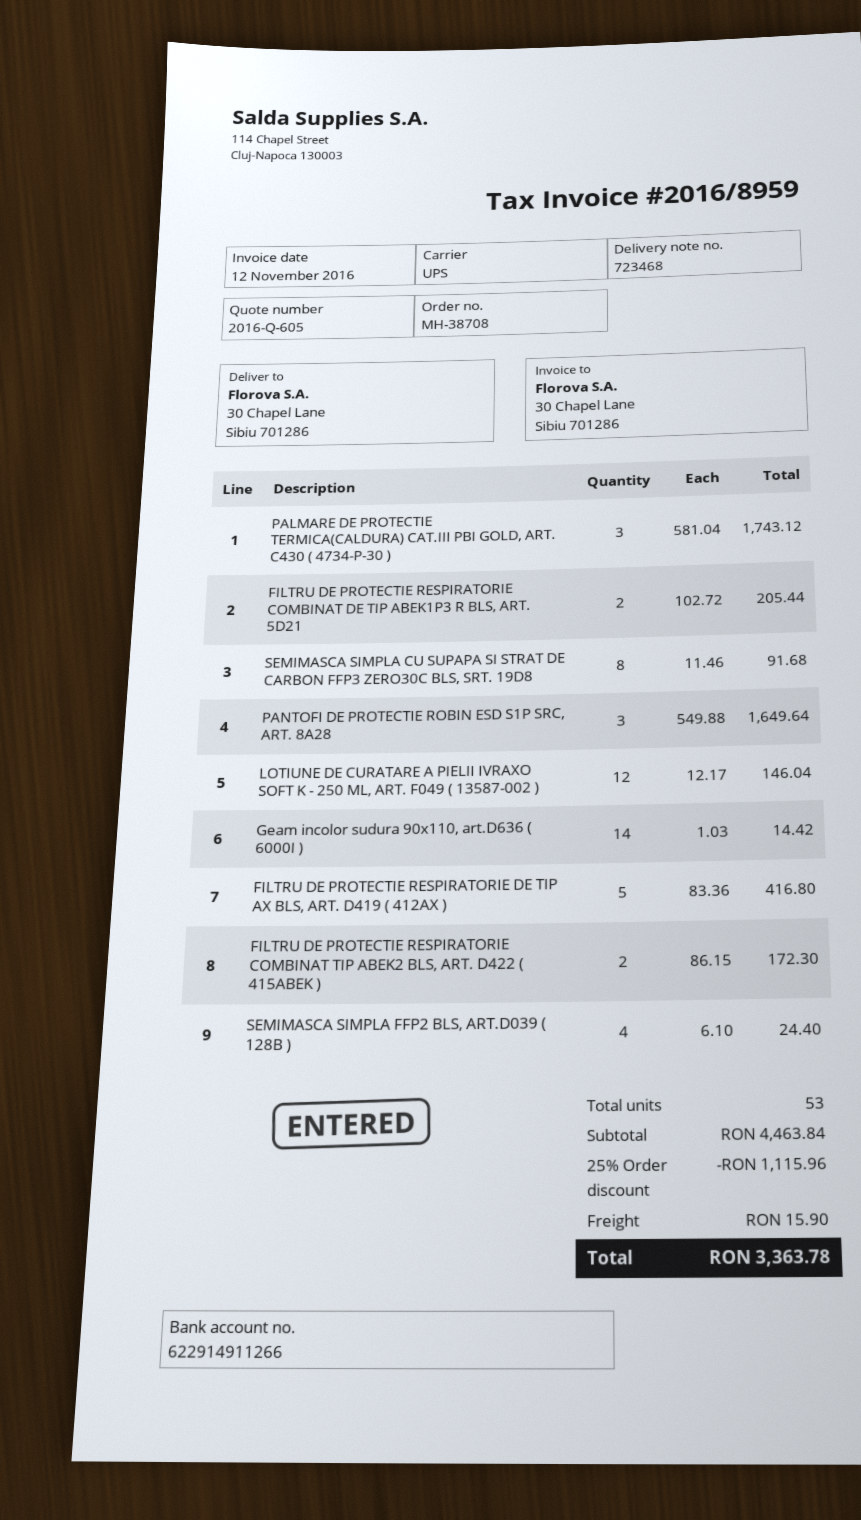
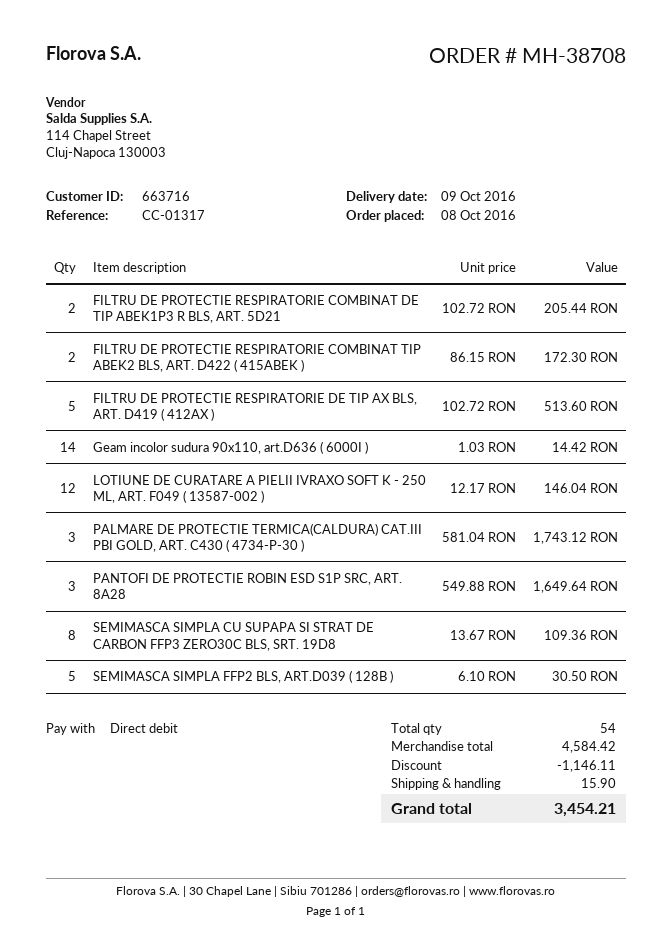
SEMIMASCA SIMPLA CU SUPAPA SI STRAT DE CARBON FFP3 ZERO30C BLS, SRT. 19D8: 8 x 11.46 = 91.68 -> 8 x 13.67 = 109.36
FILTRU DE PROTECTIE RESPIRATORIE DE TIP AX BLS, ART. D419 ( 412AX ): 5 x 83.36 = 416.80 -> 5 x 102.72 = 513.60
SEMIMASCA SIMPLA FFP2 BLS, ART.D039 ( 128B ): 4 x 6.10 = 24.40 -> 5 x 6.10 = 30.50
total quantity: 53 -> 54
subtotal: 4463.84 -> 4584.42
discount: 1115.96 -> 1146.11
total: 3363.78 -> 3454.21

